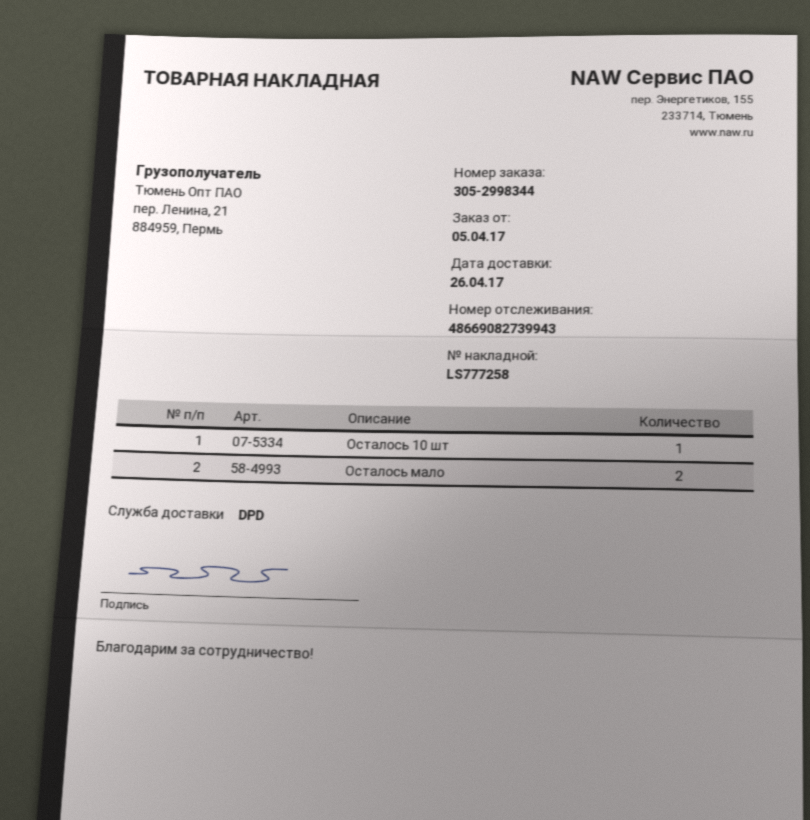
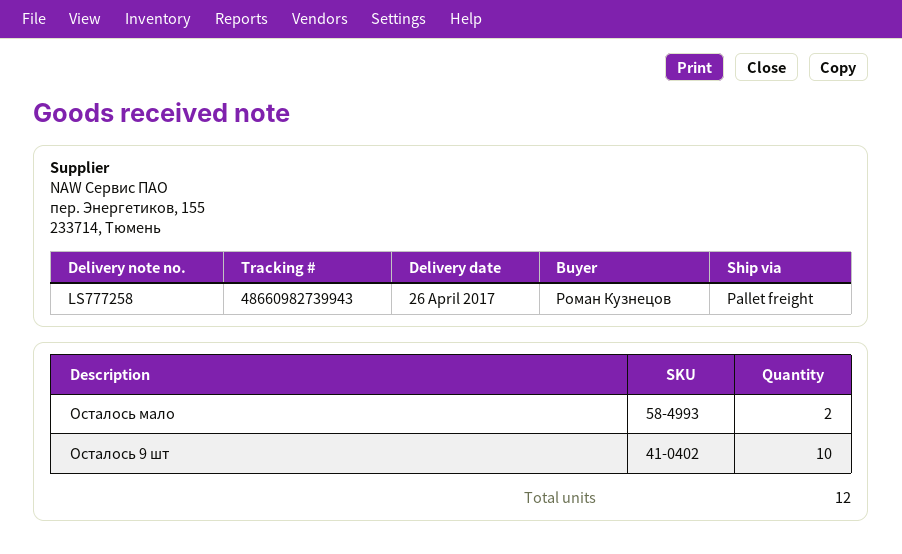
shipping method: DPD -> pallet freight
tracking number: 48669082739943 -> 48660982739943
Осталось 10 шт: 1 -> none
Осталось 9 шт: none -> 10

